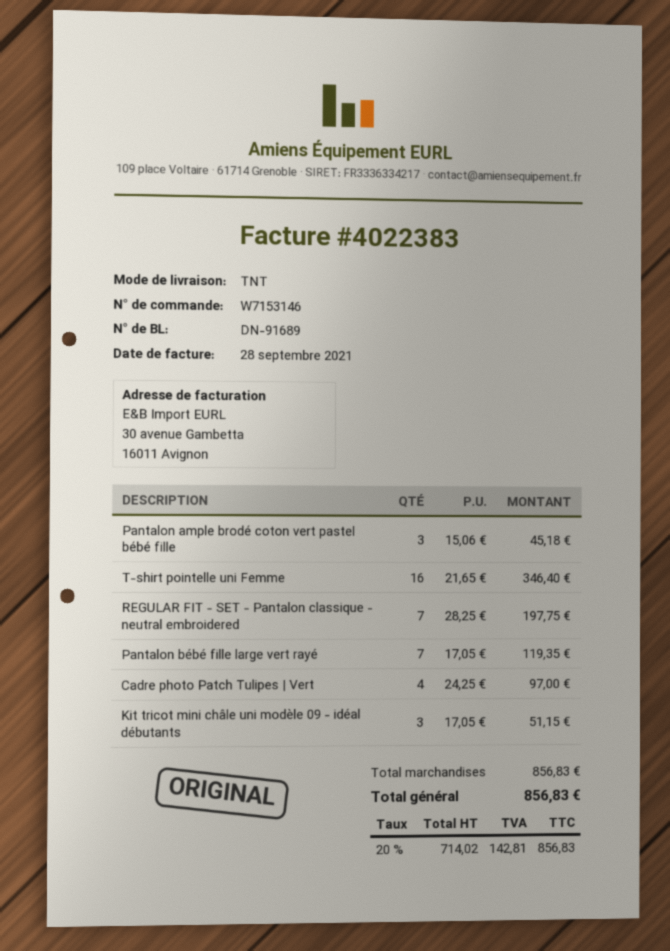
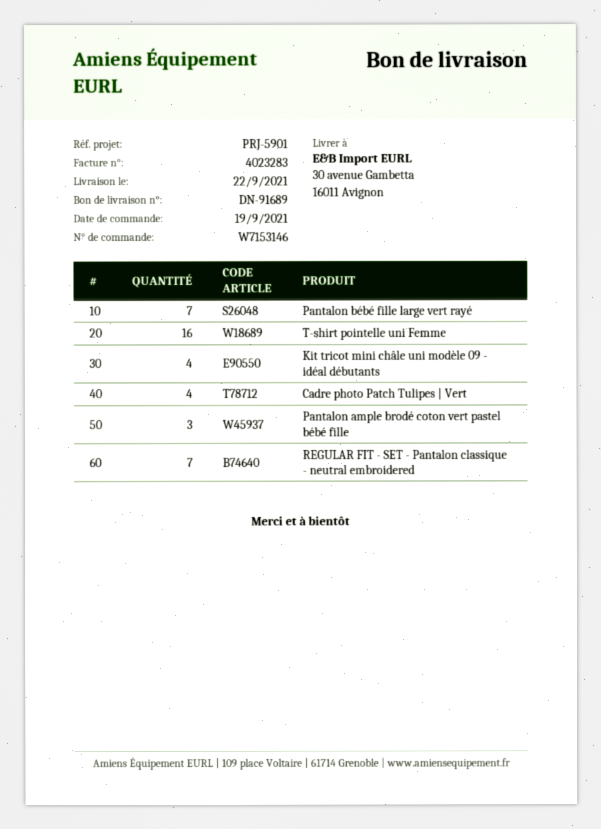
invoice number: 4022383 -> 4023283
Kit tricot mini châle uni modèle 09 - idéal débutants: 3 -> 4

